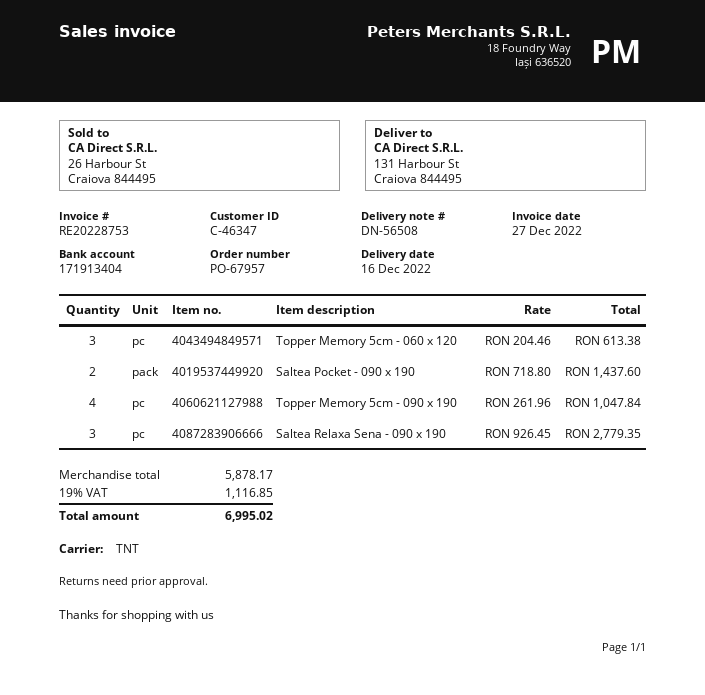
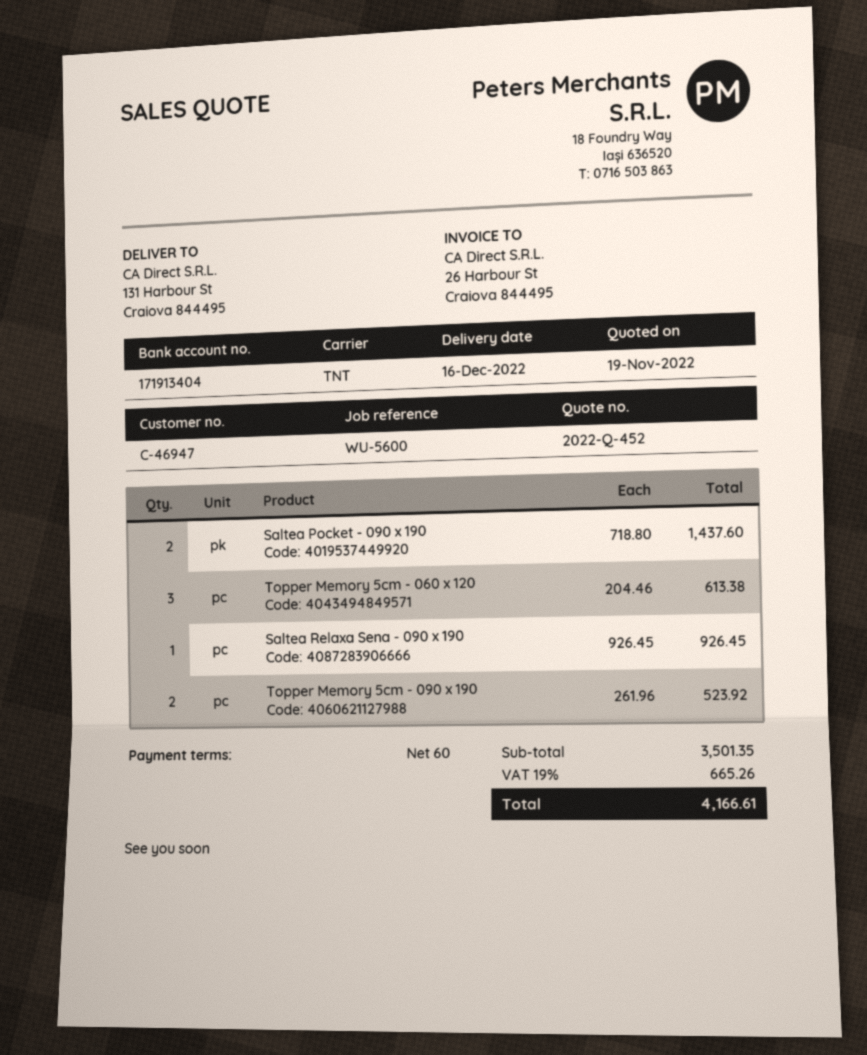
customer number: C-46347 -> C-46947
Topper Memory 5cm - 090 x 190: 4 x 261.96 = 1047.84 -> 2 x 261.96 = 523.92
Saltea Relaxa Sena - 090 x 190: 3 x 926.45 = 2779.35 -> 1 x 926.45 = 926.45
subtotal: 5878.17 -> 3501.35
tax: 19% = 1116.85 -> 19% = 665.26
total: 6995.02 -> 4166.61

